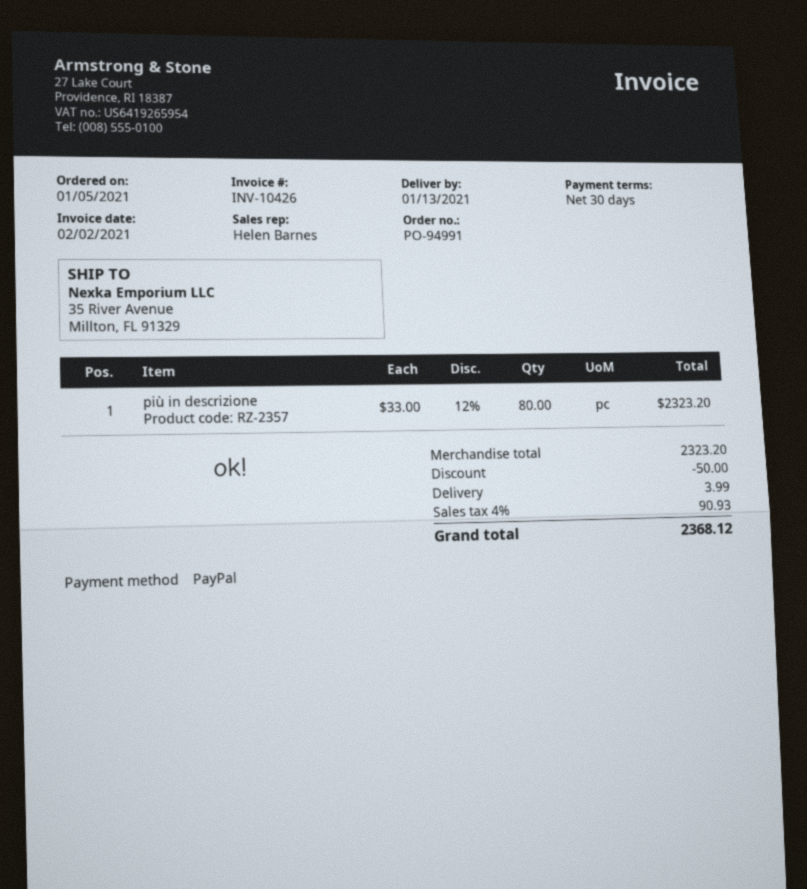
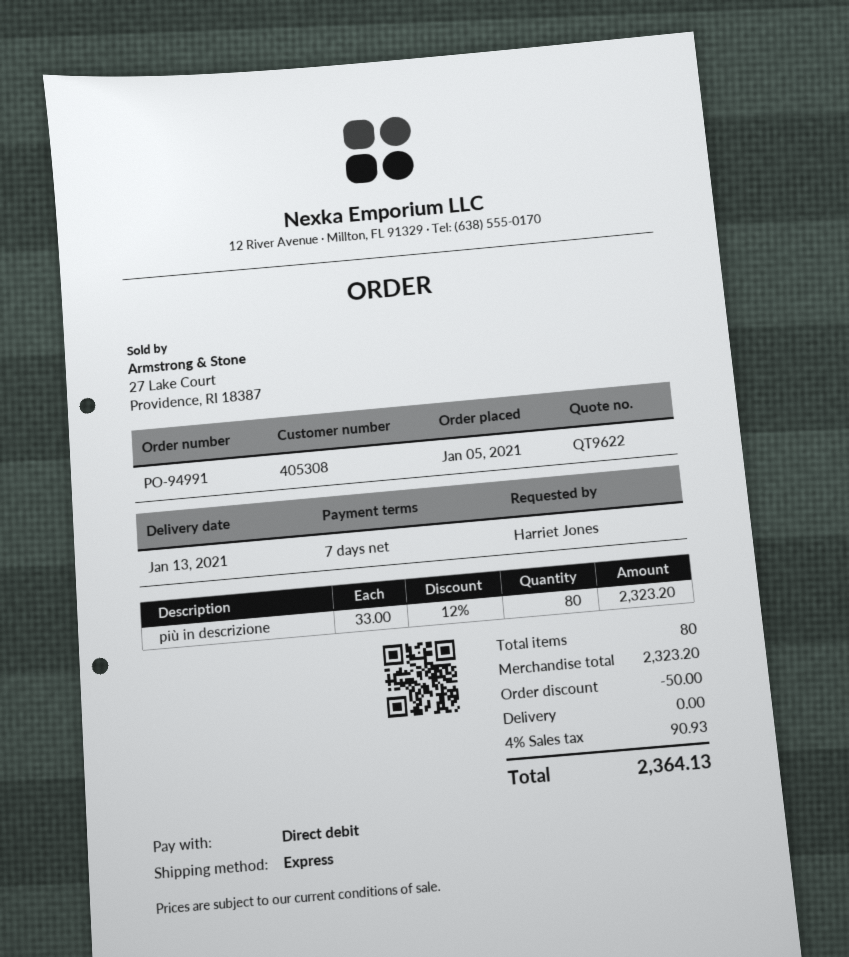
payment terms: 30 days -> 7 days
payment method: PayPal -> direct debit
shipping: 3.99 -> 0.00
total: 2368.12 -> 2364.13

